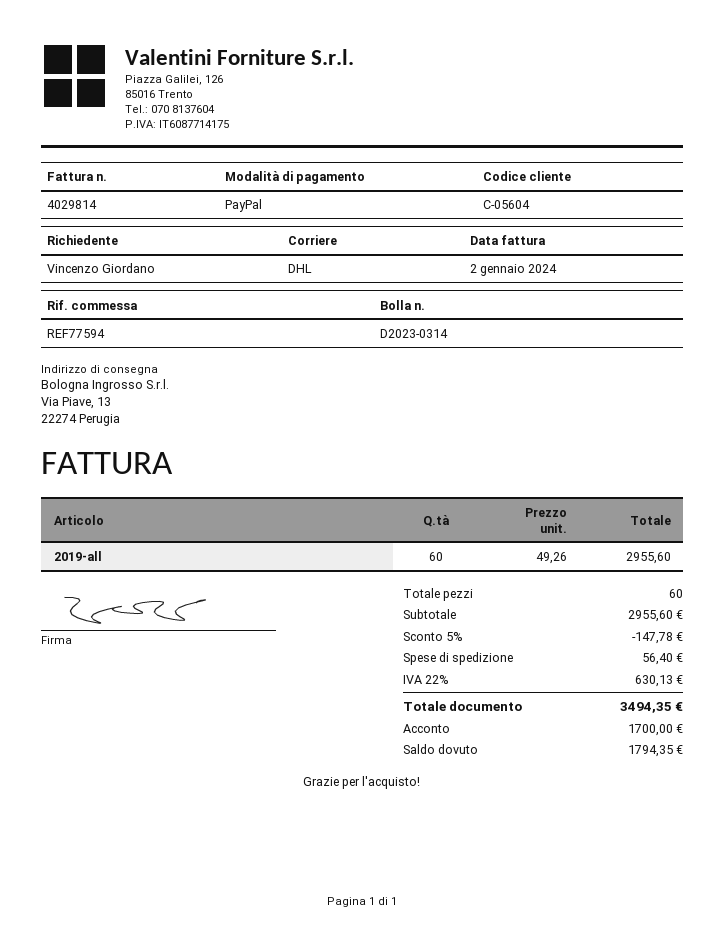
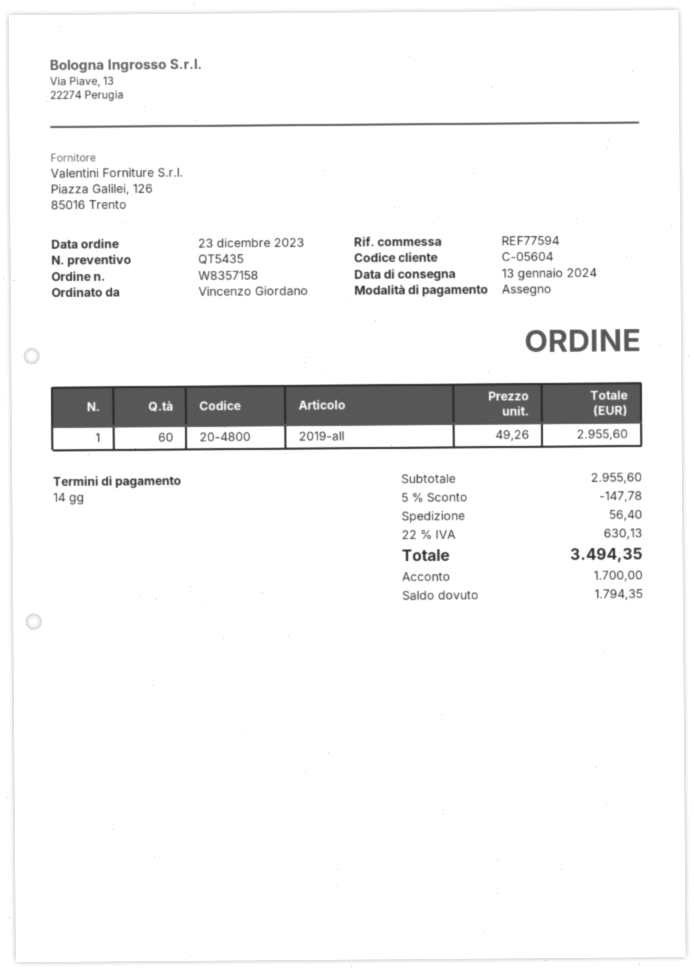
payment method: PayPal -> cheque

